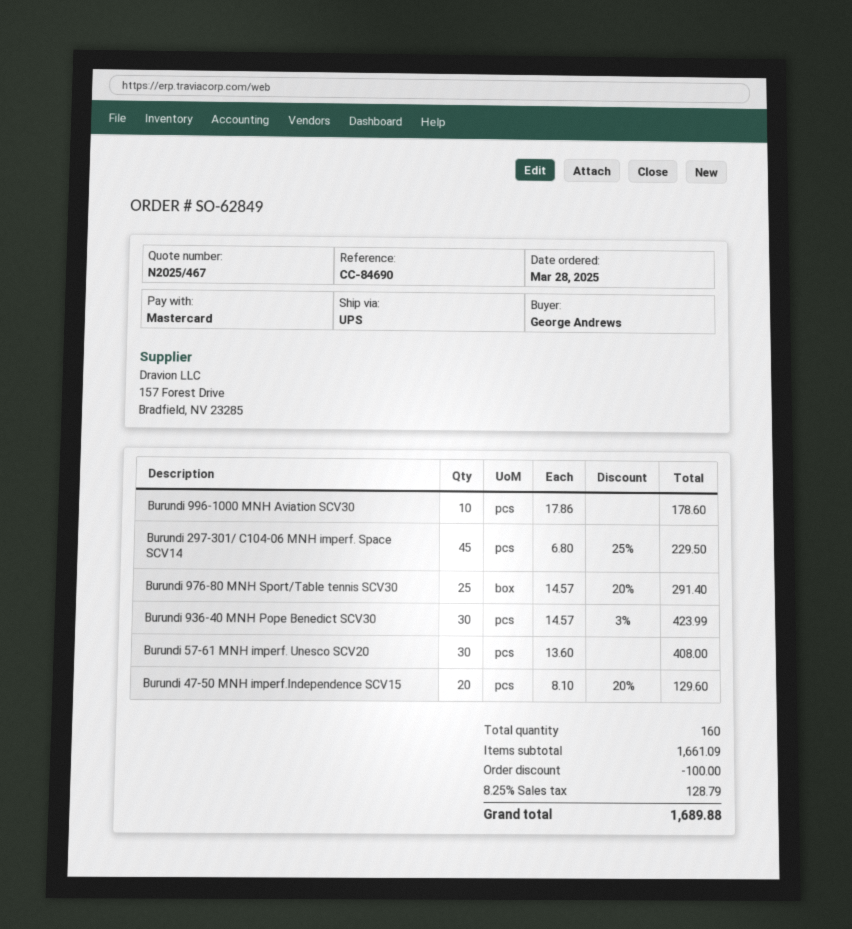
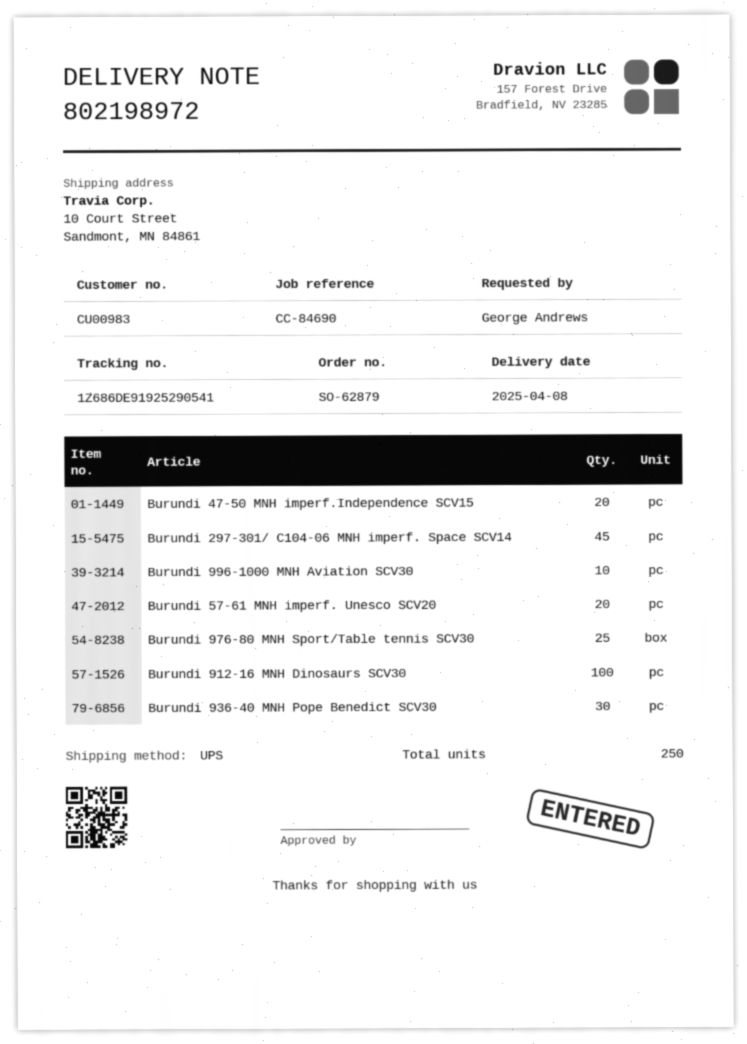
order number: SO-62849 -> SO-62879
Burundi 57-61 MNH imperf. Unesco SCV20: 30 -> 20
Burundi 912-16 MNH Dinosaurs SCV30: none -> 100
total quantity: 160 -> 250

